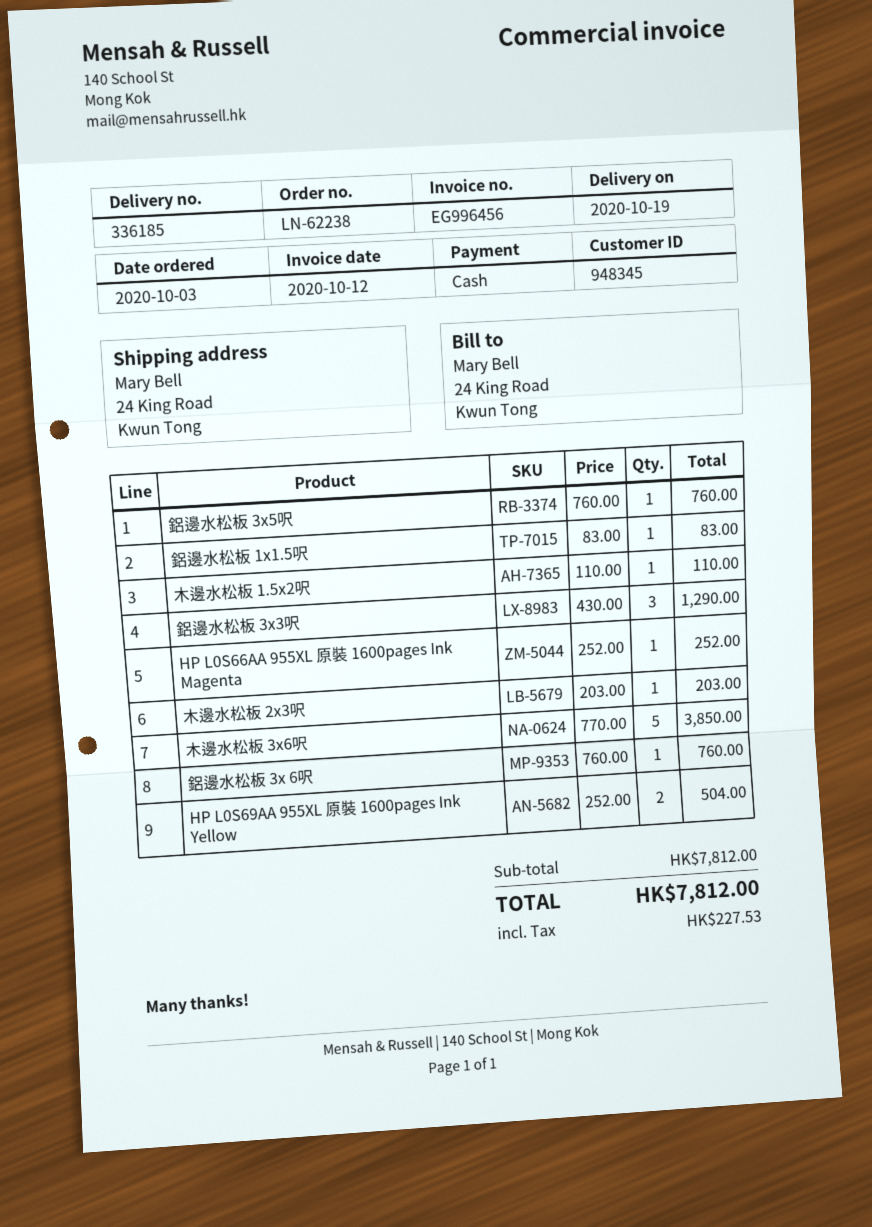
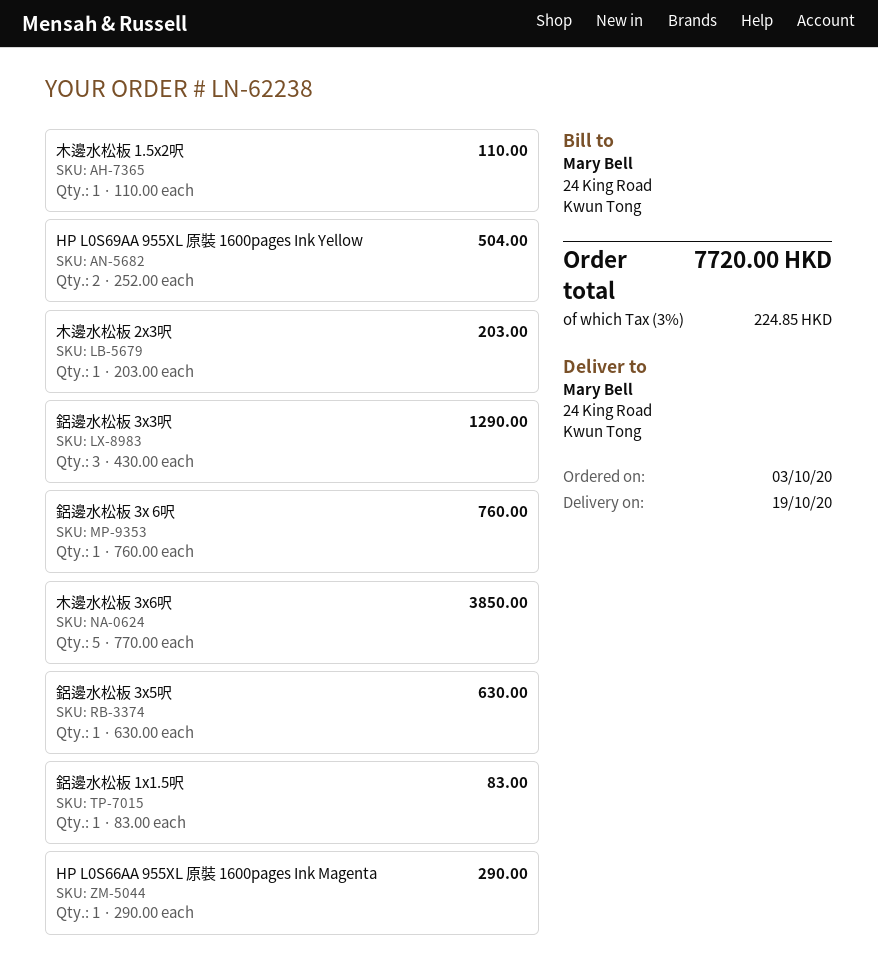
鋁邊水松板 3x5呎: 1 x 760.00 = 760.00 -> 1 x 630.00 = 630.00
HP L0S66AA 955XL 原裝 1600pages Ink Magenta: 1 x 252.00 = 252.00 -> 1 x 290.00 = 290.00
tax: 227.53 -> 224.85
total: 7812.00 -> 7720.00

